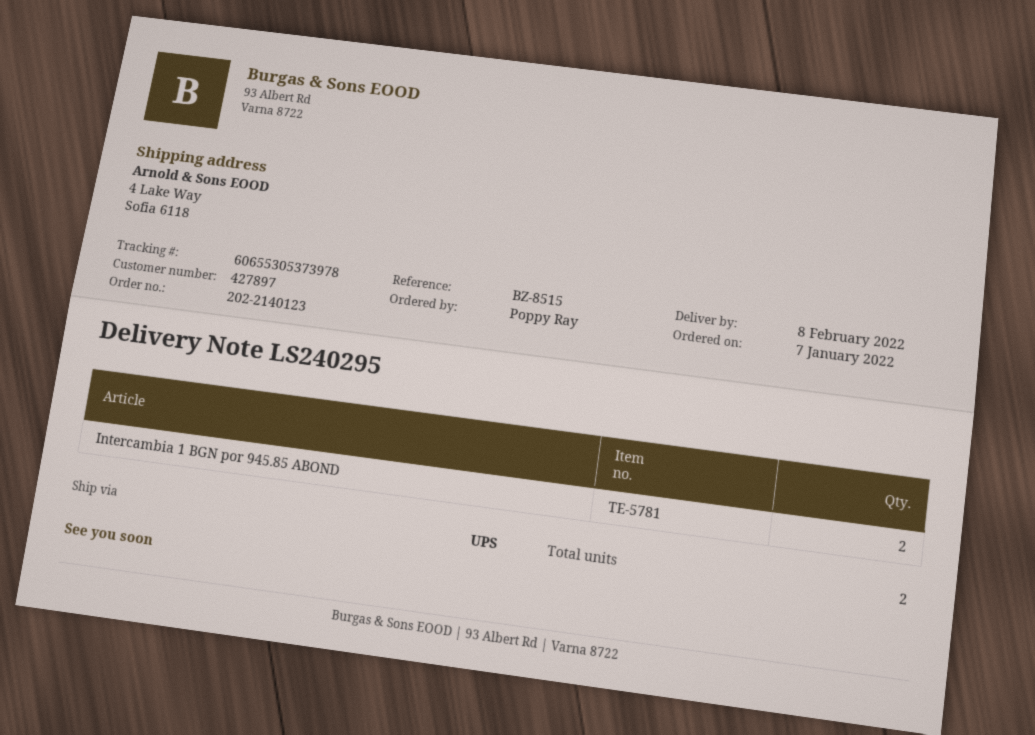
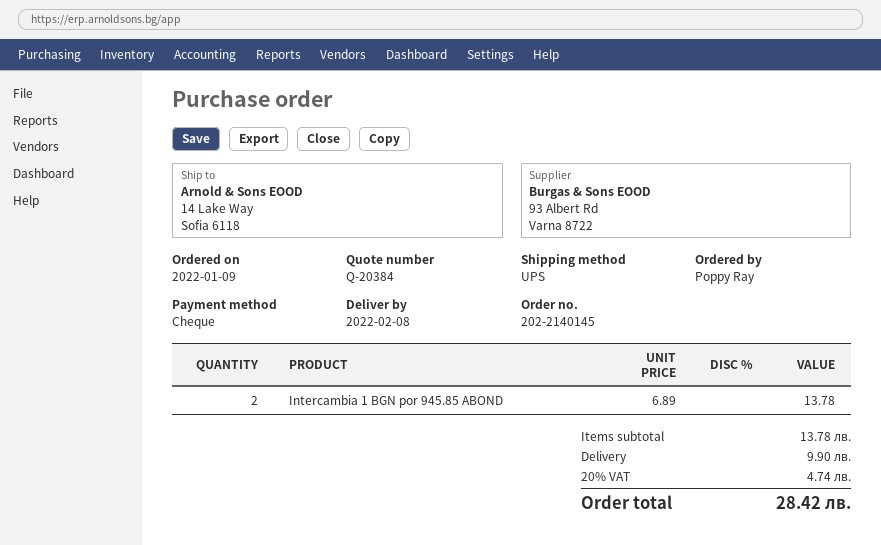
order number: 202-2140123 -> 202-2140145
order date: 2022-01-07 -> 2022-01-09
ship to: 4 Lake Way, Sofia 6118 -> 14 Lake Way, Sofia 6118

